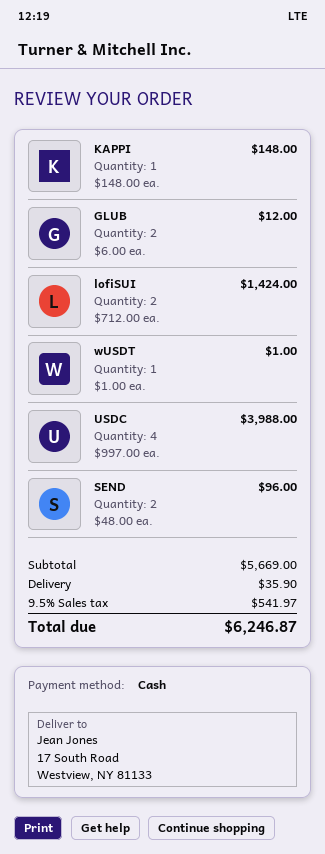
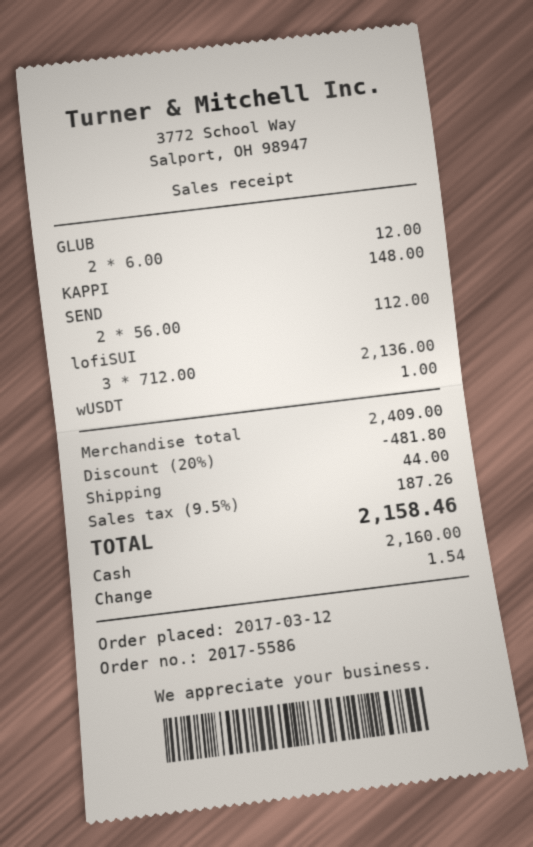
lofiSUI: 2 x 712.00 = 1424.00 -> 3 x 712.00 = 2136.00
USDC: 4 x 997.00 = 3988.00 -> none
SEND: 2 x 48.00 = 96.00 -> 2 x 56.00 = 112.00
subtotal: 5669.00 -> 2409.00
discount: none -> 20% = 481.80
shipping: 35.90 -> 44.00
tax: 9.5% = 541.97 -> 9.5% = 187.26
total: 6246.87 -> 2158.46

